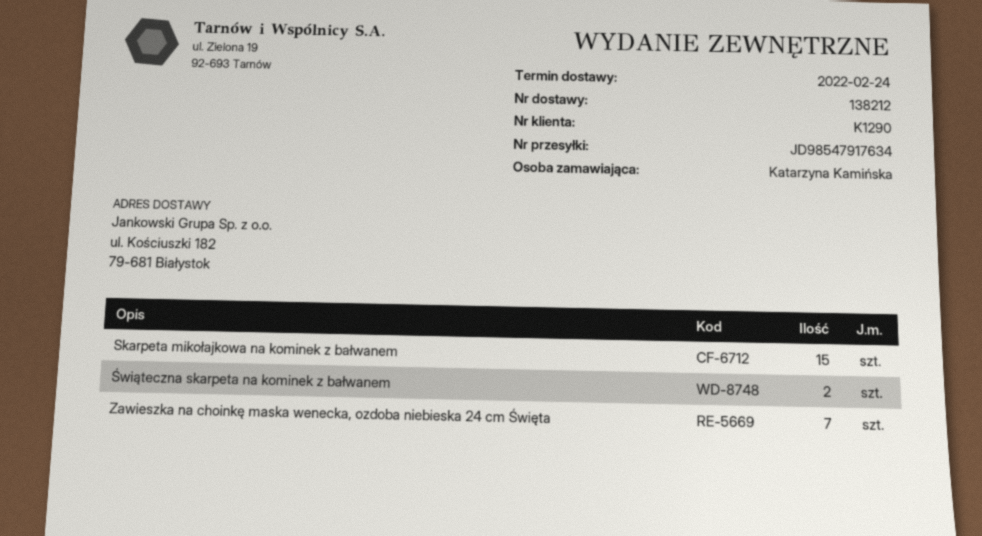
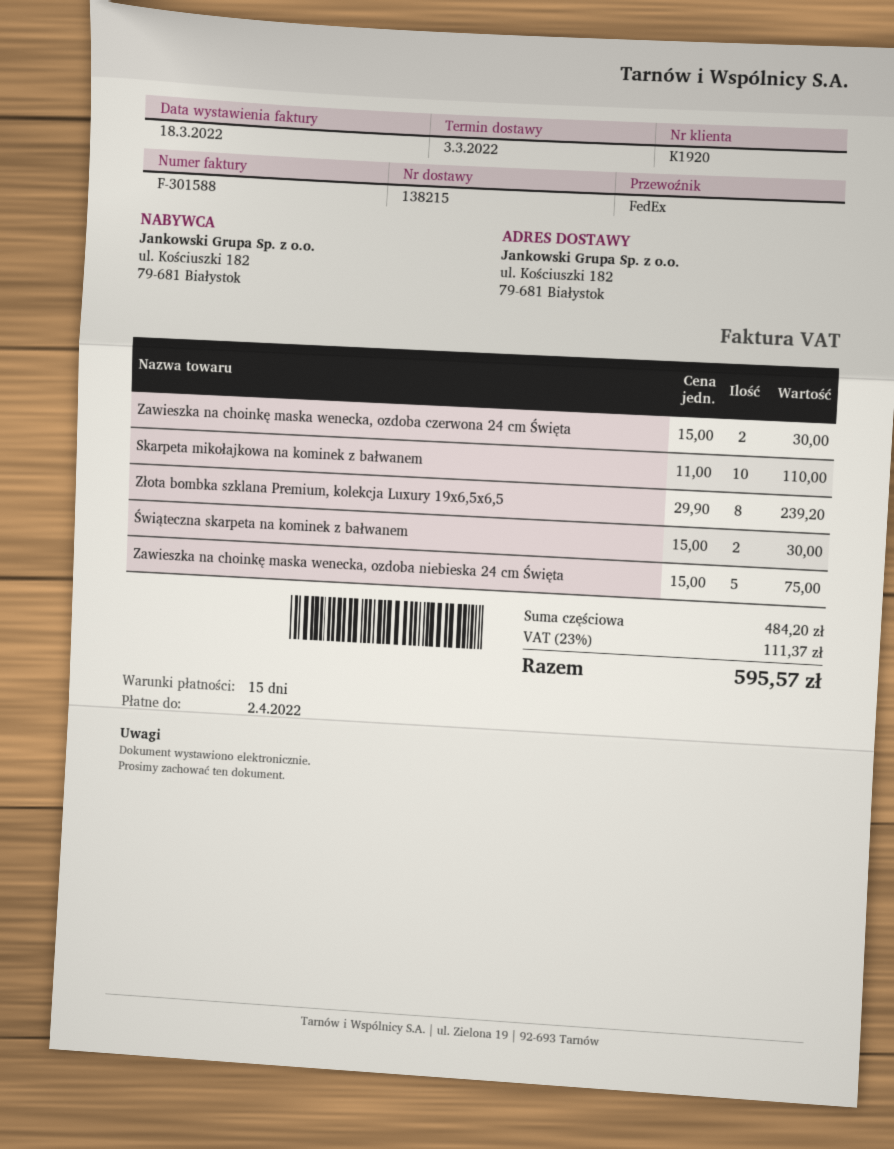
delivery note number: 138212 -> 138215
delivery date: 2022-02-24 -> 2022-03-03
customer number: K1290 -> K1920
Skarpeta mikołajkowa na kominek z bałwanem: 15 -> 10
Zawieszka na choinkę maska wenecka, ozdoba niebieska 24 cm Święta: 7 -> 5
Zawieszka na choinkę maska wenecka, ozdoba czerwona 24 cm Święta: none -> 2
Złota bombka szklana Premium, kolekcja Luxury 19x6,5x6,5: none -> 8

